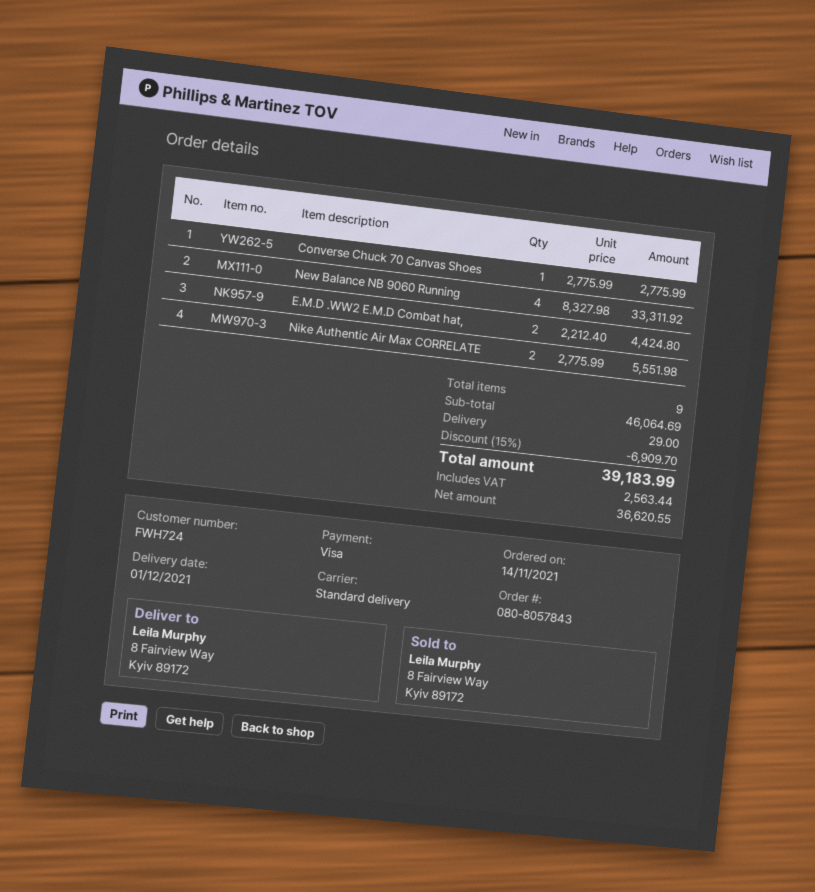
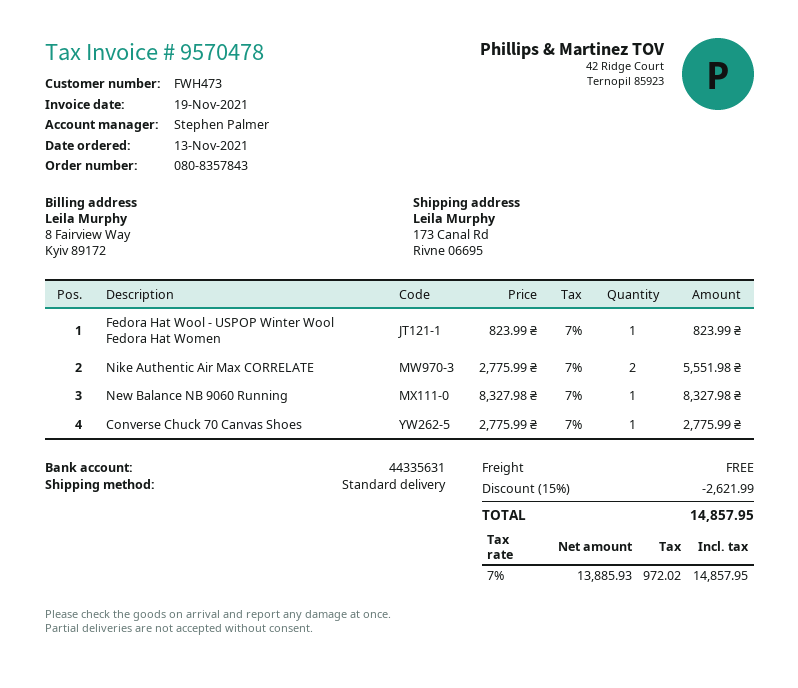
order number: 080-8057843 -> 080-8357843
order date: 2021-11-14 -> 2021-11-13
customer number: FWH724 -> FWH473
ship to: 8 Fairview Way, Kyiv 89172 -> 173 Canal Rd, Rivne 06695
New Balance NB 9060 Running: 4 x 8327.98 = 33311.92 -> 1 x 8327.98 = 8327.98
E.M.D .WW2 E.M.D Combat hat,: 2 x 2212.40 = 4424.80 -> none
Fedora Hat Wool - USPOP Winter Wool Fedora Hat Women: none -> 1 x 823.99 = 823.99
discount: 15% = 6909.70 -> 15% = 2621.99
shipping: 29.00 -> 0.00
net: 36620.55 -> 13885.93
tax: 2563.44 -> 972.02
total: 39183.99 -> 14857.95

